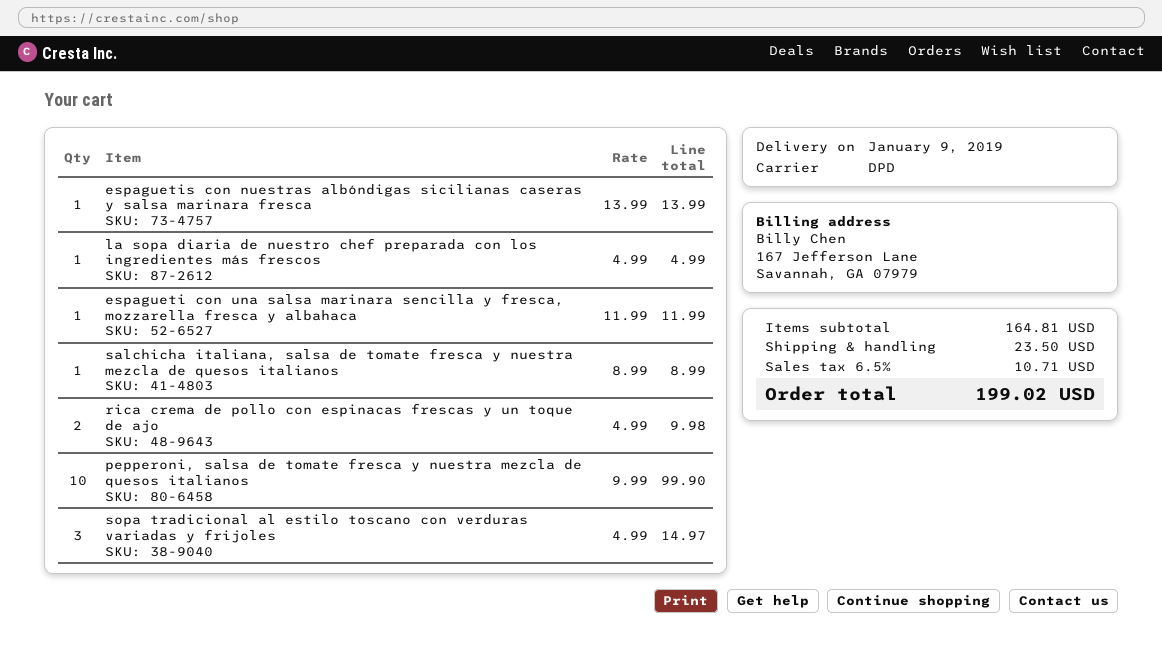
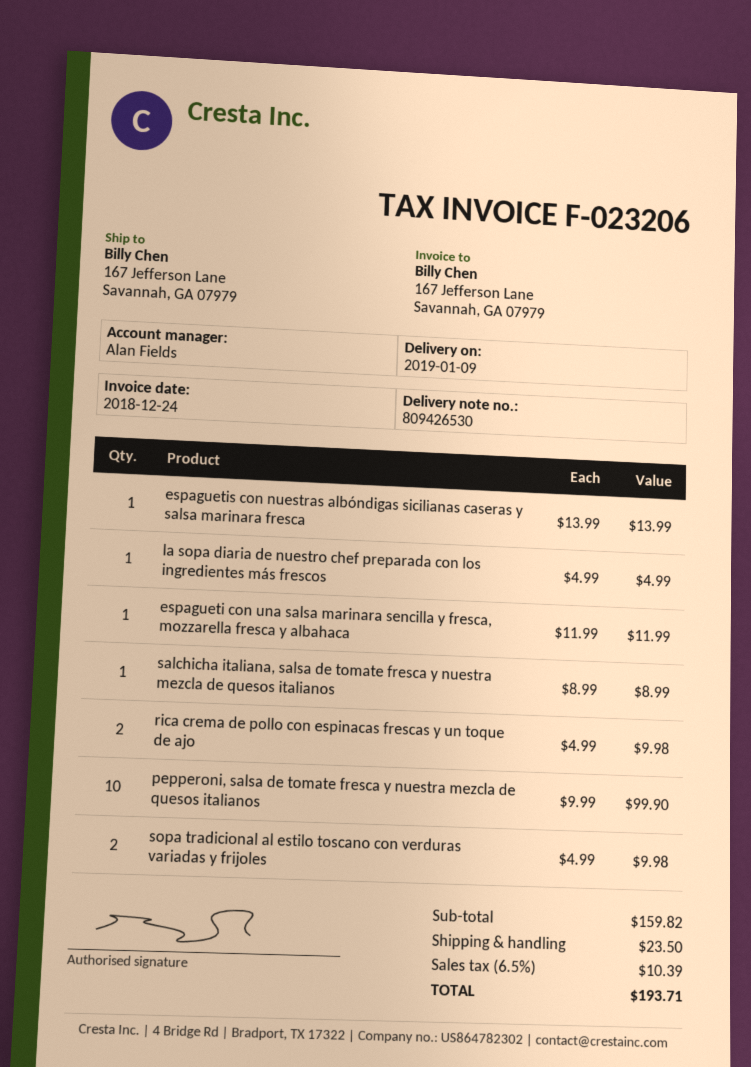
sopa tradicional al estilo toscano con verduras variadas y frijoles: 3 x 4.99 = 14.97 -> 2 x 4.99 = 9.98
subtotal: 164.81 -> 159.82
tax: 6.5% = 10.71 -> 6.5% = 10.39
total: 199.02 -> 193.71

